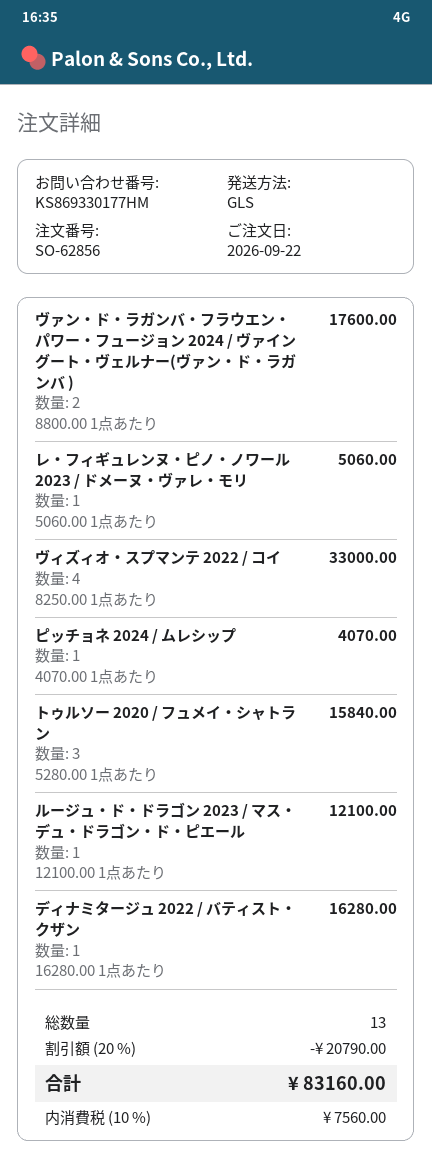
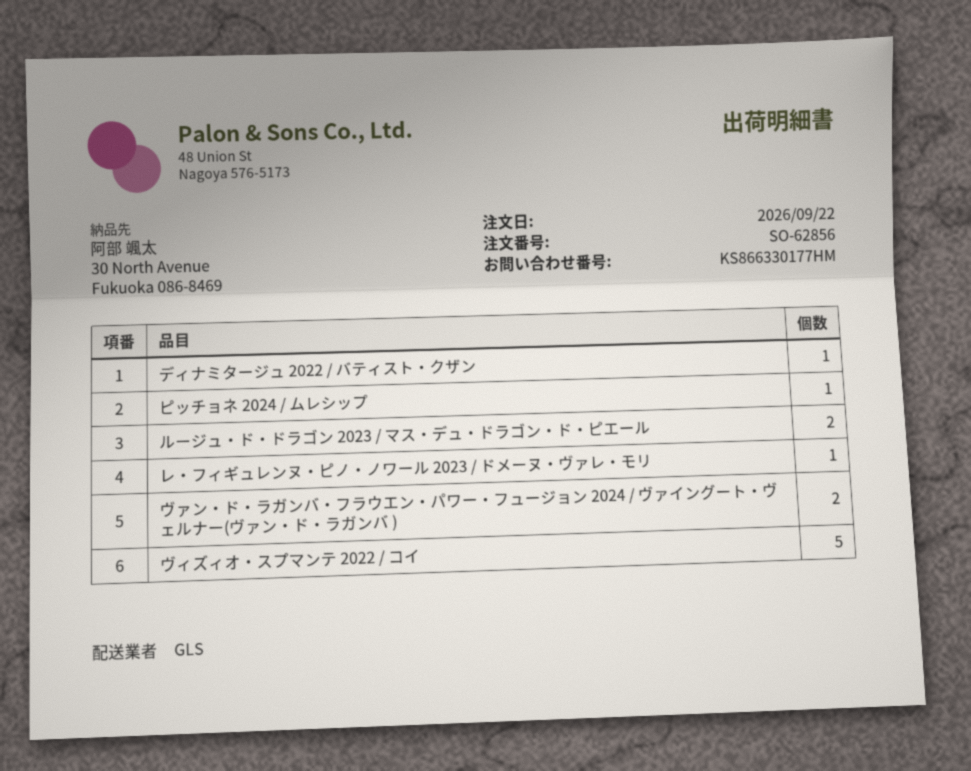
tracking number: KS869330177HM -> KS866330177HM
ヴィズィオ・スプマンテ 2022 / コイ: 4 -> 5
トゥルソー 2020 / フュメイ・シャトラン: 3 -> none
ルージュ・ド・ドラゴン 2023 / マス・デュ・ドラゴン・ド・ピエール: 1 -> 2

